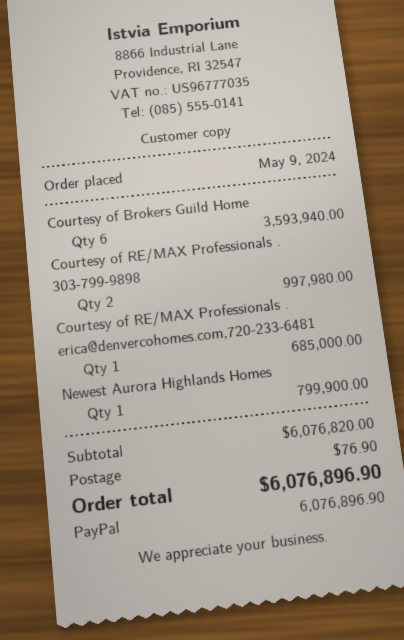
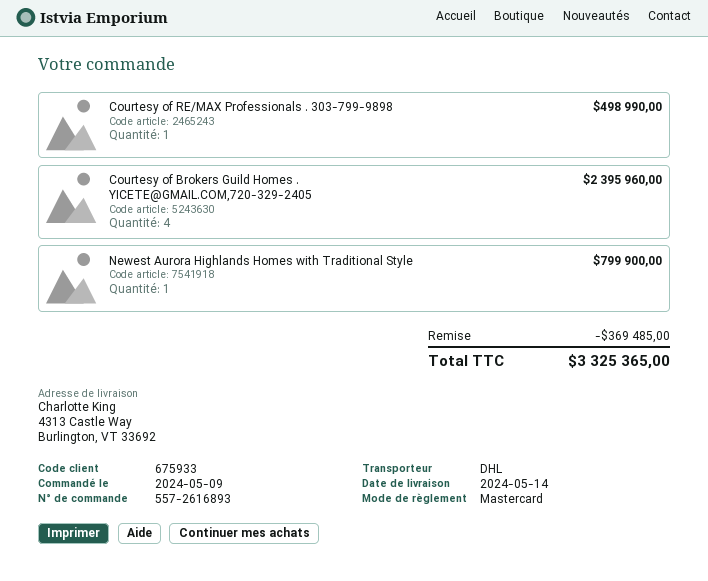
payment method: PayPal -> Mastercard
Courtesy of Brokers Guild Home: 6 for 3593940.00 -> 4 for 2395960.00
Courtesy of RE/MAX Professionals . 303-799-9898: 2 for 997980.00 -> 1 for 498990.00
Courtesy of RE/MAX Professionals . erica@denvercohomes.com,720-233-6481: 1 for 685000.00 -> none
discount: none -> 369485.00
shipping: 76.90 -> none
total: 6076896.90 -> 3325365.00

